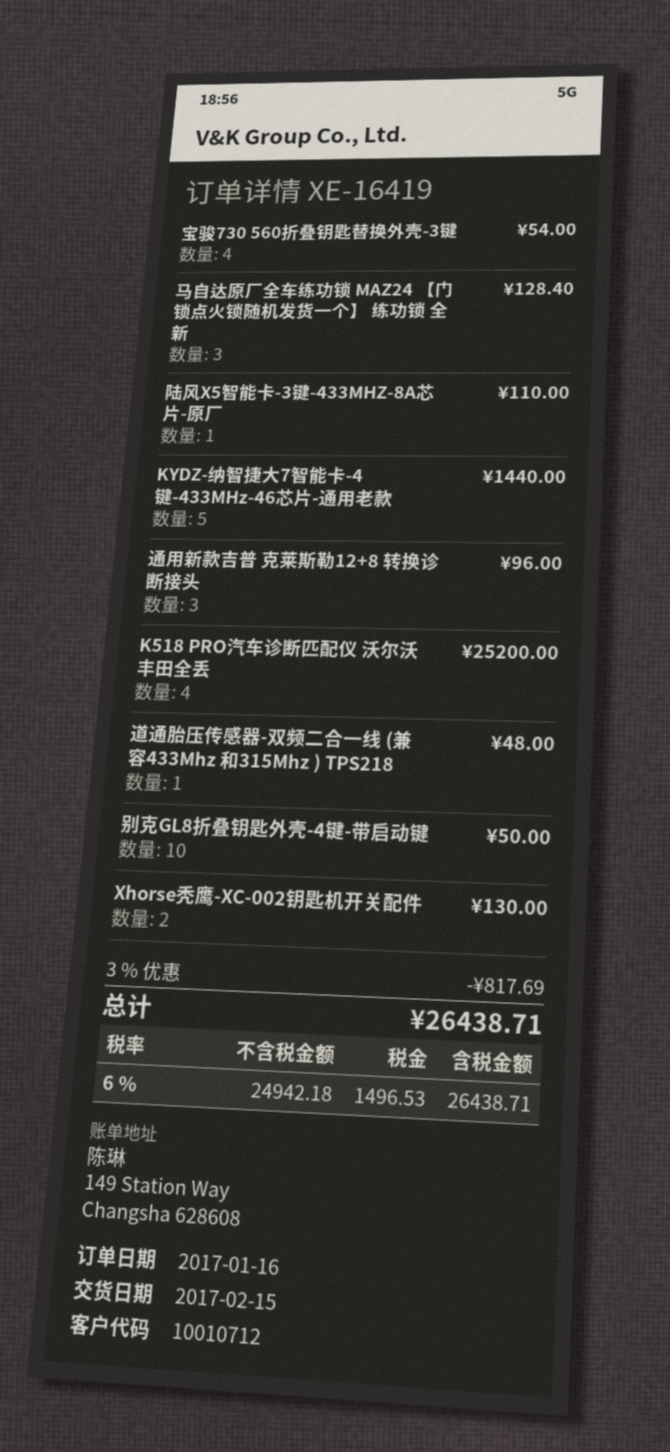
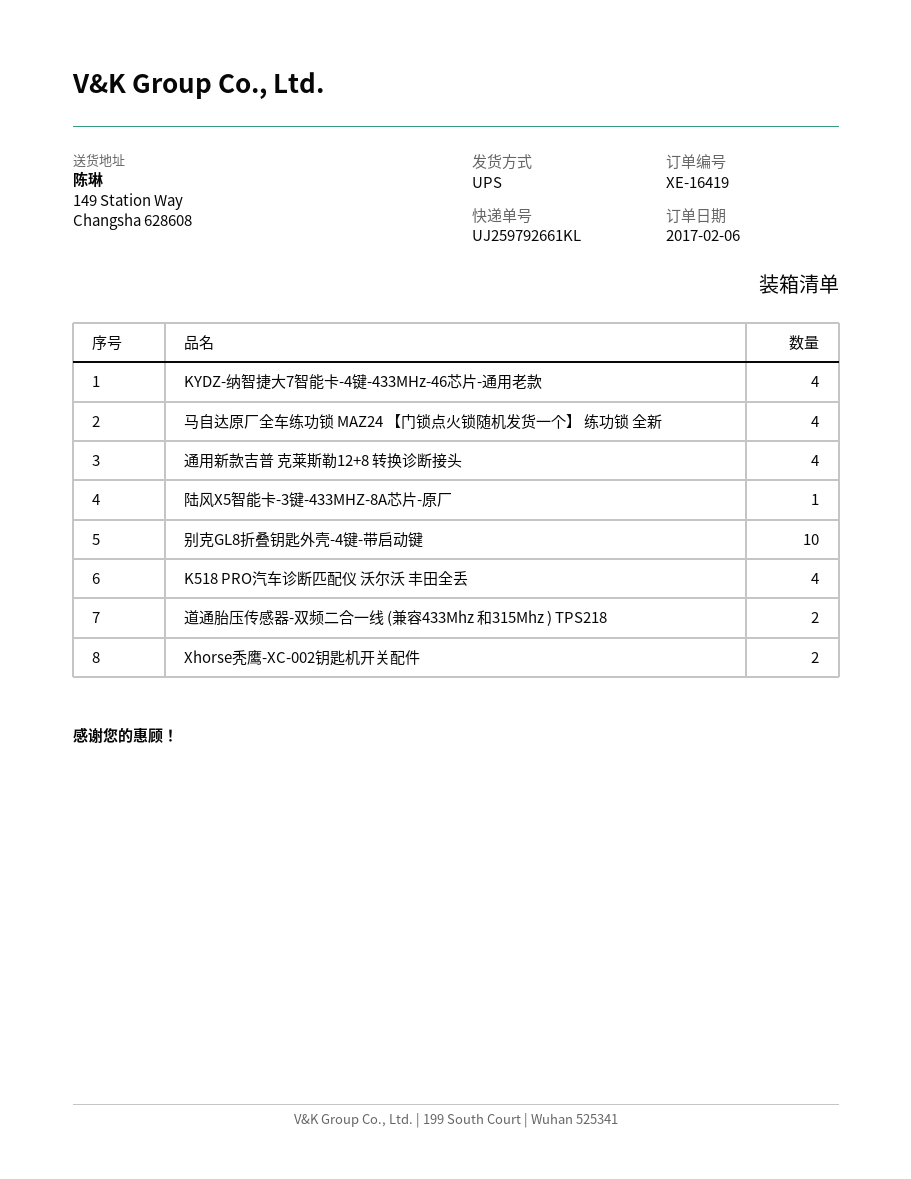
order date: 2017-01-16 -> 2017-02-06
宝骏730 560折叠钥匙替换外壳-3键: 4 -> none
马自达原厂全车练功锁 MAZ24 【门锁点火锁随机发货一个】 练功锁 全新: 3 -> 4
KYDZ-纳智捷大7智能卡-4键-433MHz-46芯片-通用老款: 5 -> 4
通用新款吉普 克莱斯勒12+8 转换诊断接头: 3 -> 4
道通胎压传感器-双频二合一线 (兼容433Mhz 和315Mhz ) TPS218: 1 -> 2

